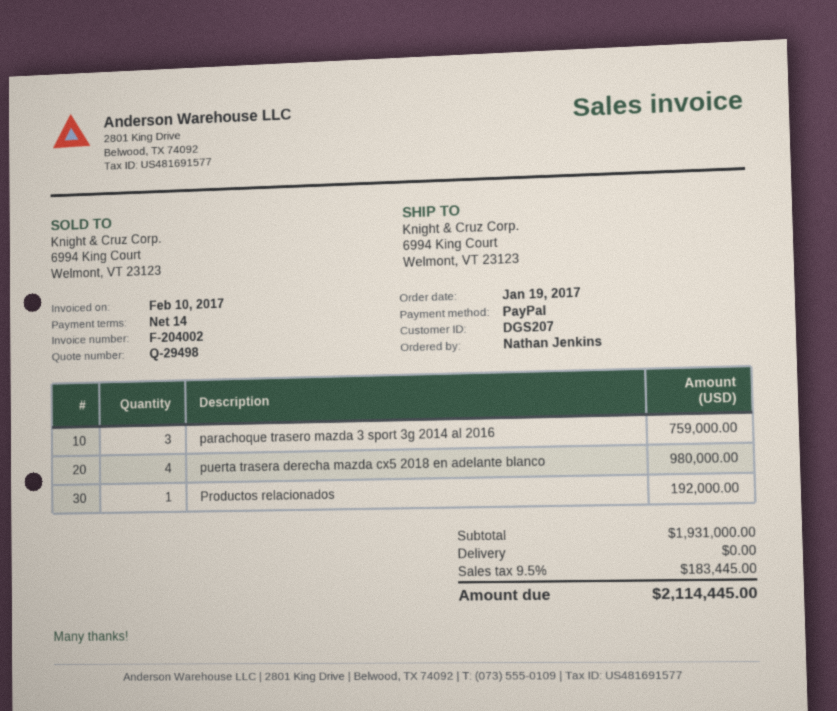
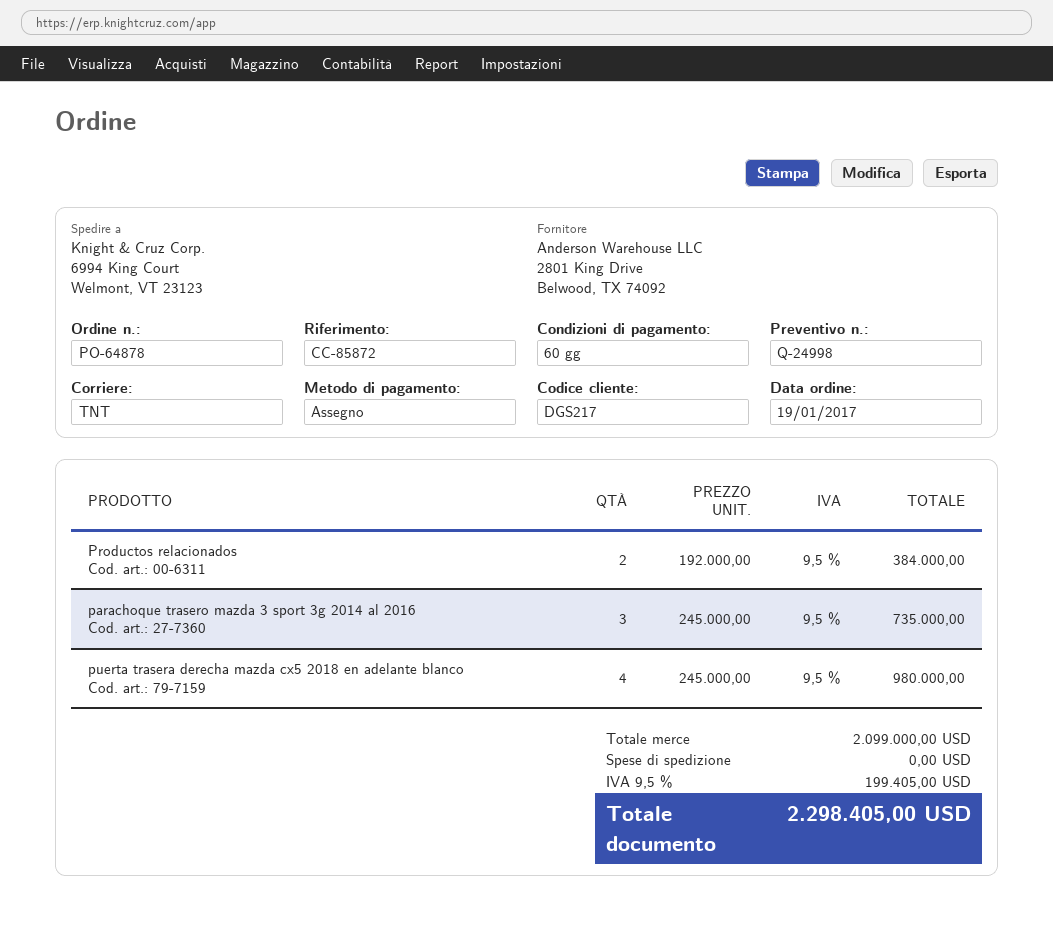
quote number: Q-29498 -> Q-24998
payment terms: 14 days -> 60 days
customer number: DGS207 -> DGS217
payment method: PayPal -> cheque
parachoque trasero mazda 3 sport 3g 2014 al 2016: 3 for 759000.00 -> 3 for 735000.00
Productos relacionados: 1 for 192000.00 -> 2 for 384000.00
subtotal: 1931000.00 -> 2099000.00
tax: 9.5% = 183445.00 -> 9.5% = 199405.00
total: 2114445.00 -> 2298405.00

